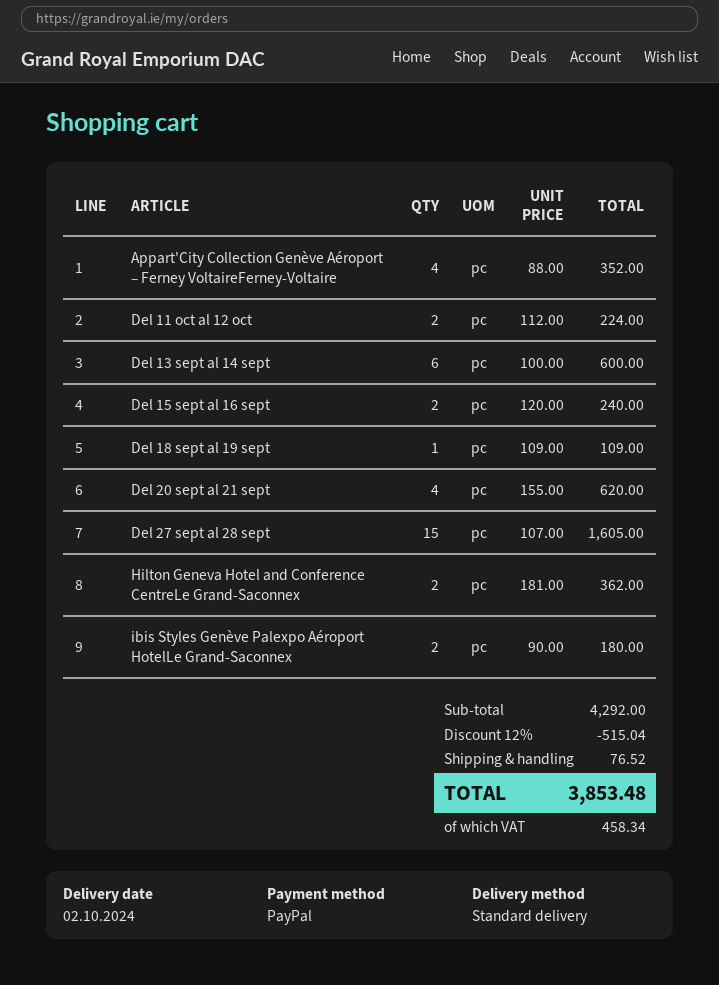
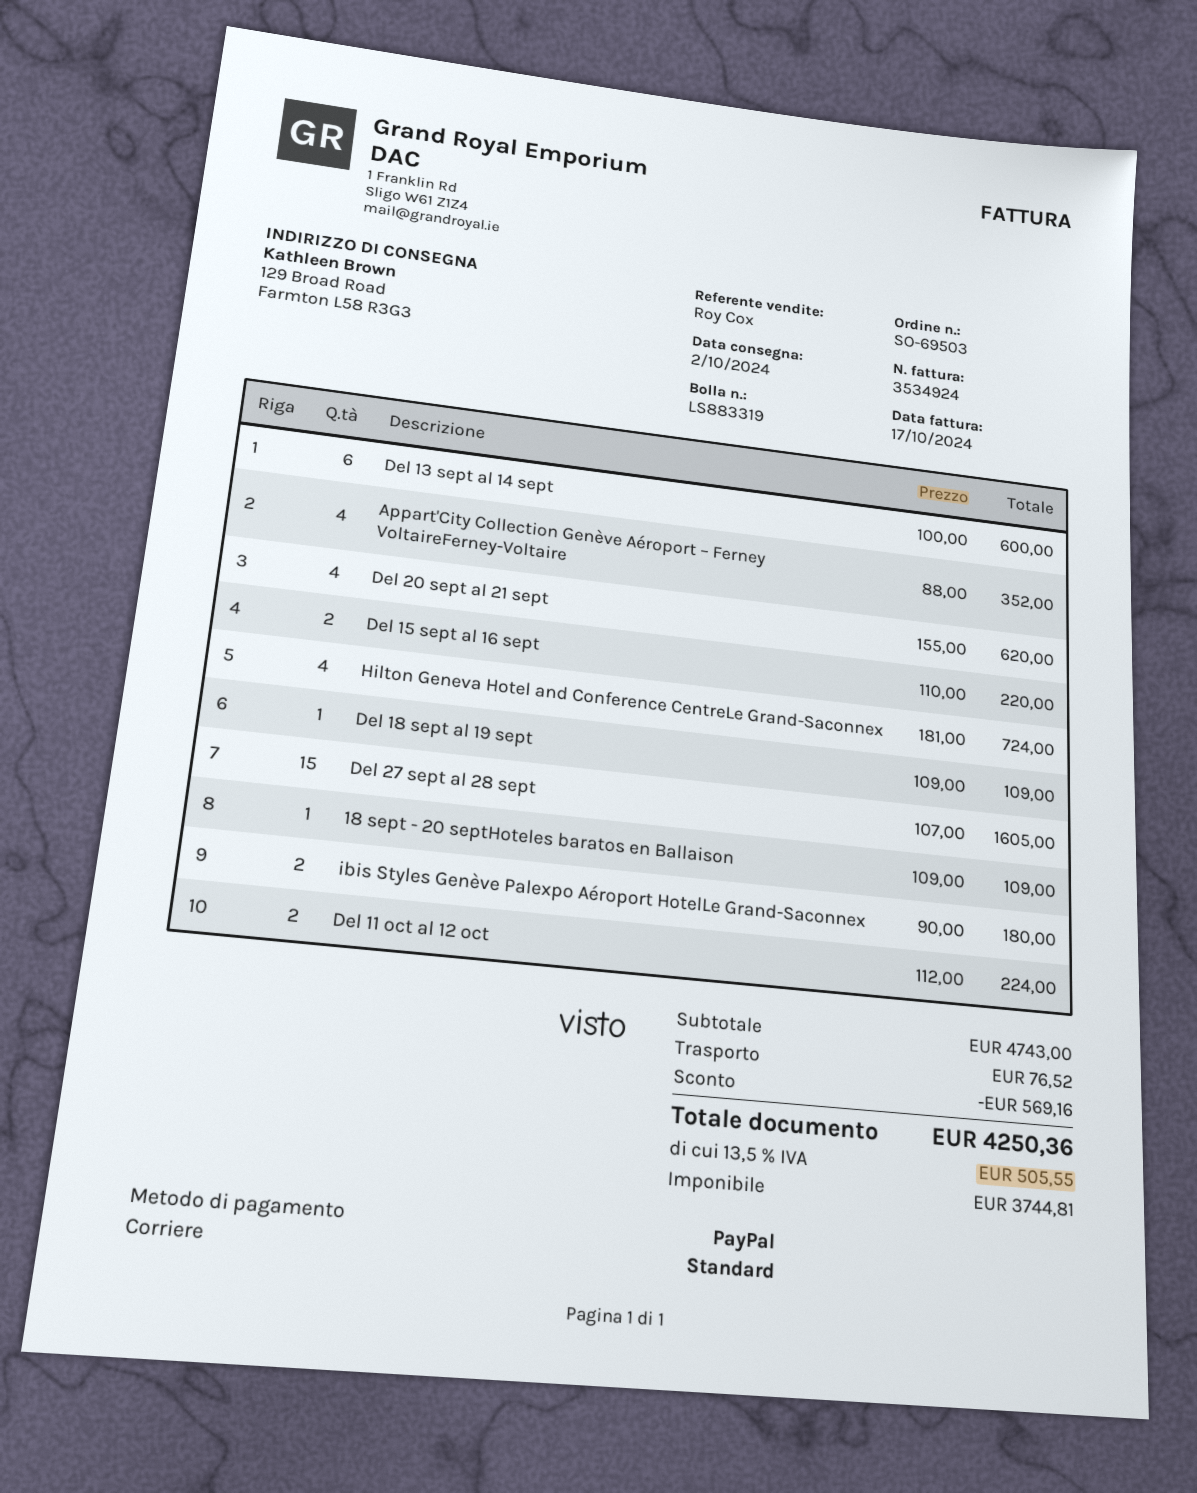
Del 15 sept al 16 sept: 2 x 120.00 = 240.00 -> 2 x 110.00 = 220.00
Hilton Geneva Hotel and Conference CentreLe Grand-Saconnex: 2 x 181.00 = 362.00 -> 4 x 181.00 = 724.00
18 sept - 20 septHoteles baratos en Ballaison: none -> 1 x 109.00 = 109.00
subtotal: 4292.00 -> 4743.00
discount: 515.04 -> 569.16
tax: 458.34 -> 505.55
total: 3853.48 -> 4250.36

